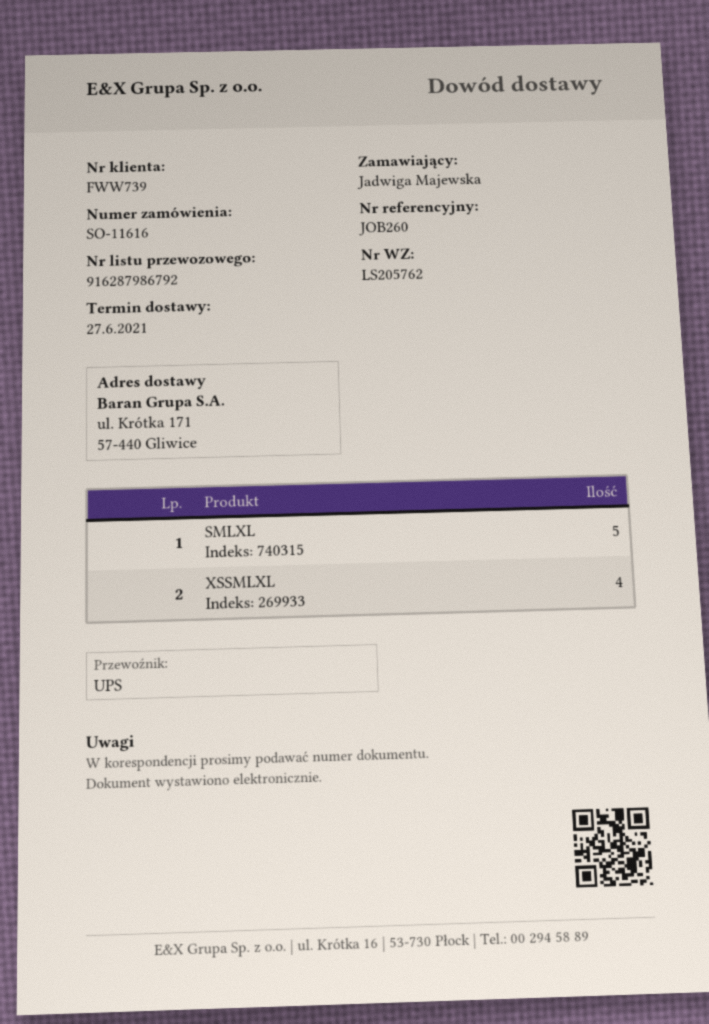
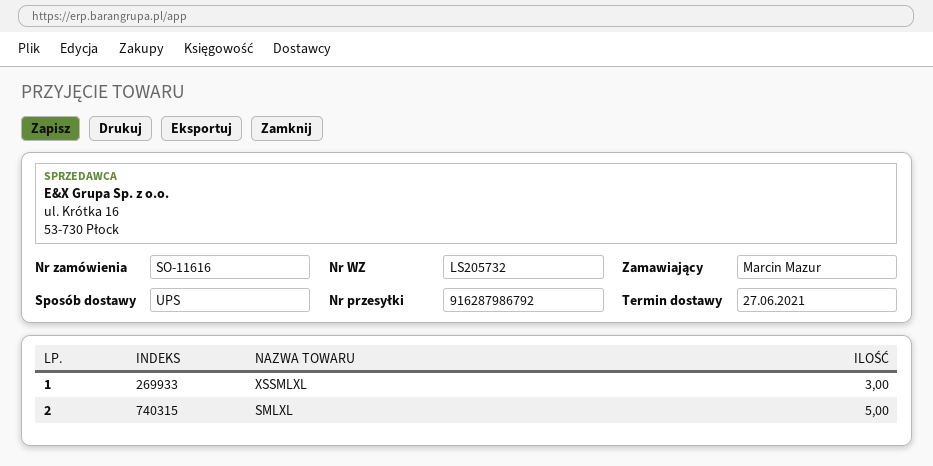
delivery note number: LS205762 -> LS205732
ordered by: Jadwiga Majewska -> Marcin Mazur
XSSMLXL: 4 -> 3

